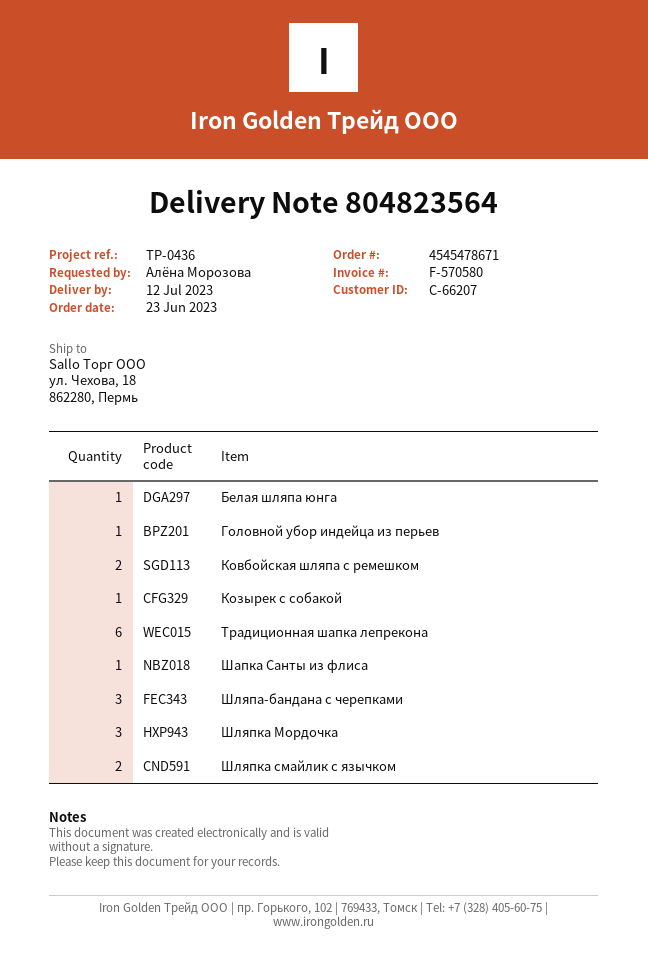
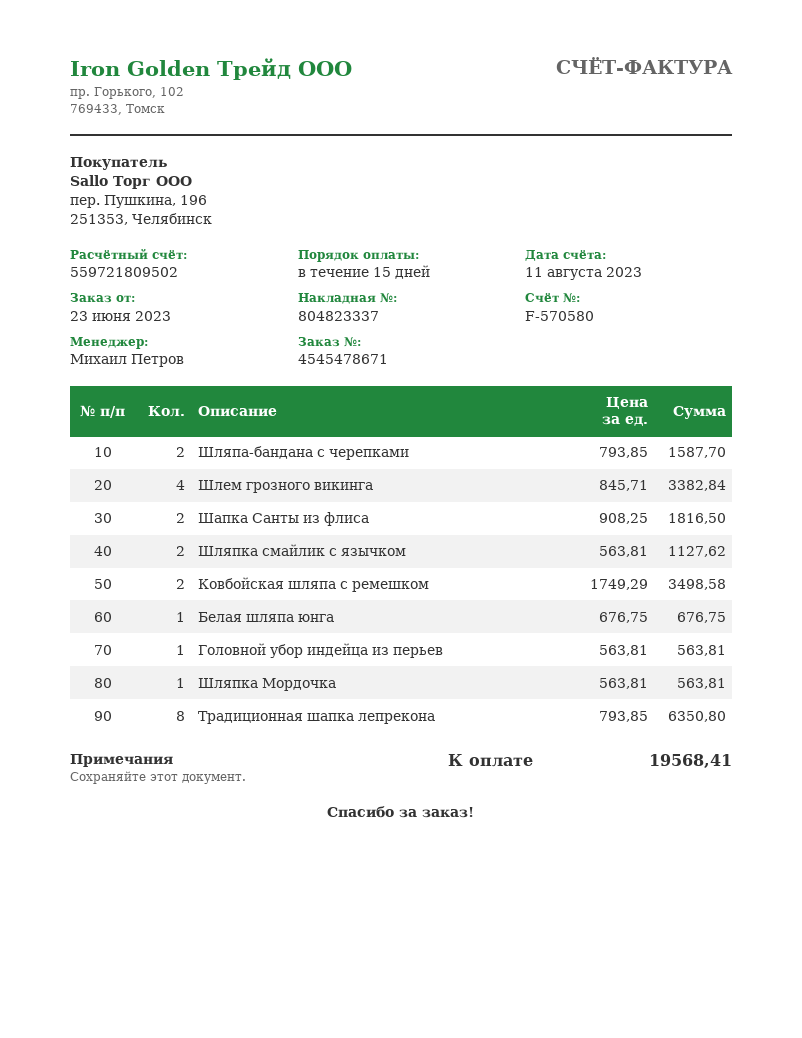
delivery note number: 804823564 -> 804823337
Козырек с собакой: 1 -> none
Традиционная шапка лепрекона: 6 -> 8
Шапка Санты из флиса: 1 -> 2
Шляпа-бандана с черепками: 3 -> 2
Шляпка Мордочка: 3 -> 1
Шлем грозного викинга: none -> 4

